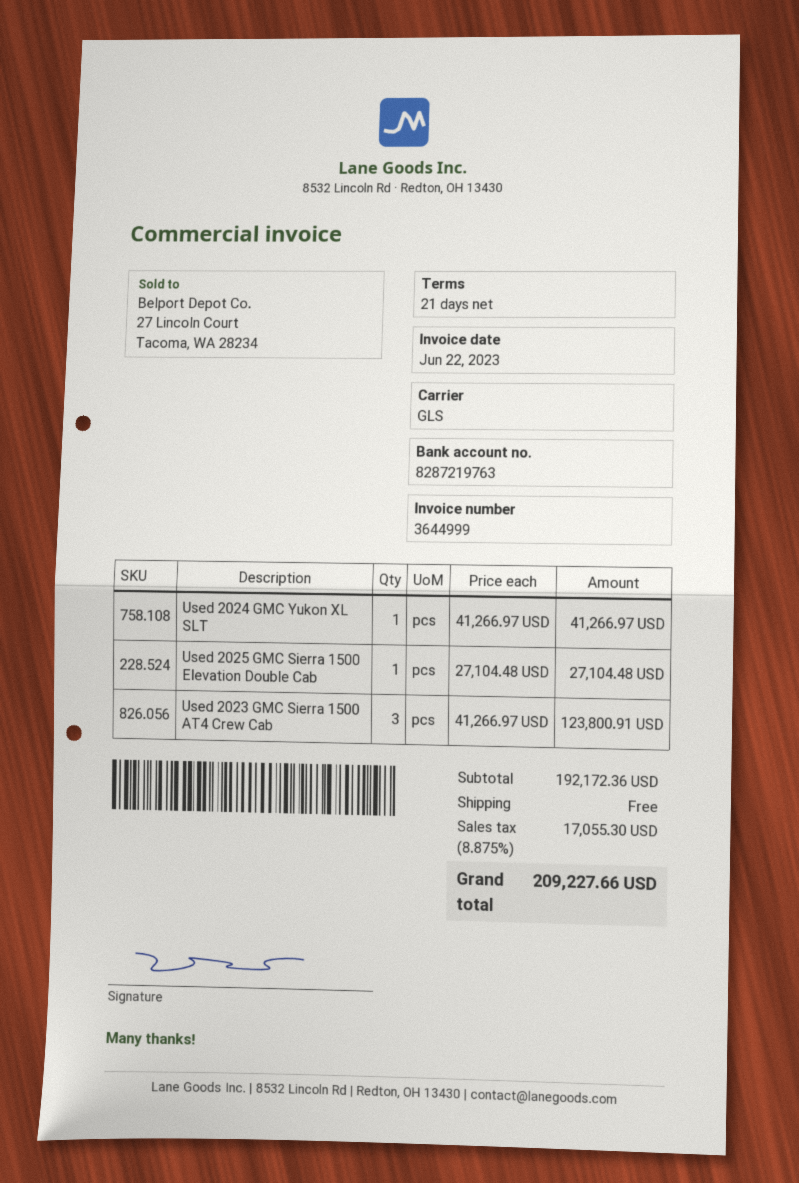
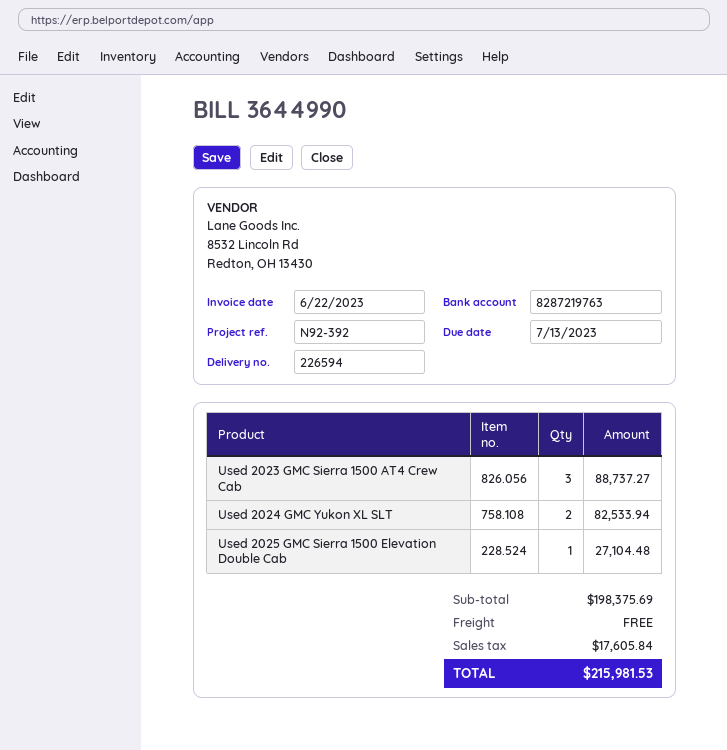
invoice number: 3644999 -> 3644990
Used 2024 GMC Yukon XL SLT: 1 for 41266.97 -> 2 for 82533.94
Used 2023 GMC Sierra 1500 AT4 Crew Cab: 3 for 123800.91 -> 3 for 88737.27
subtotal: 192172.36 -> 198375.69
tax: 17055.30 -> 17605.84
total: 209227.66 -> 215981.53

